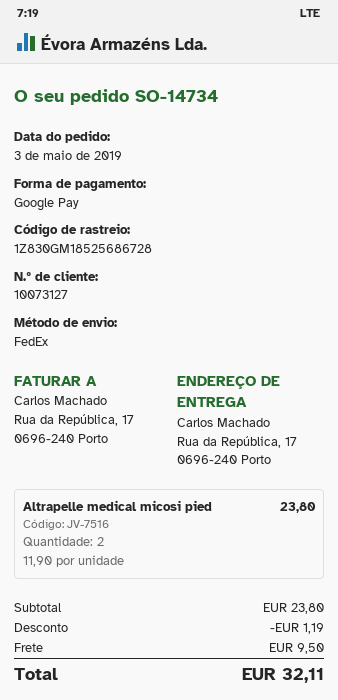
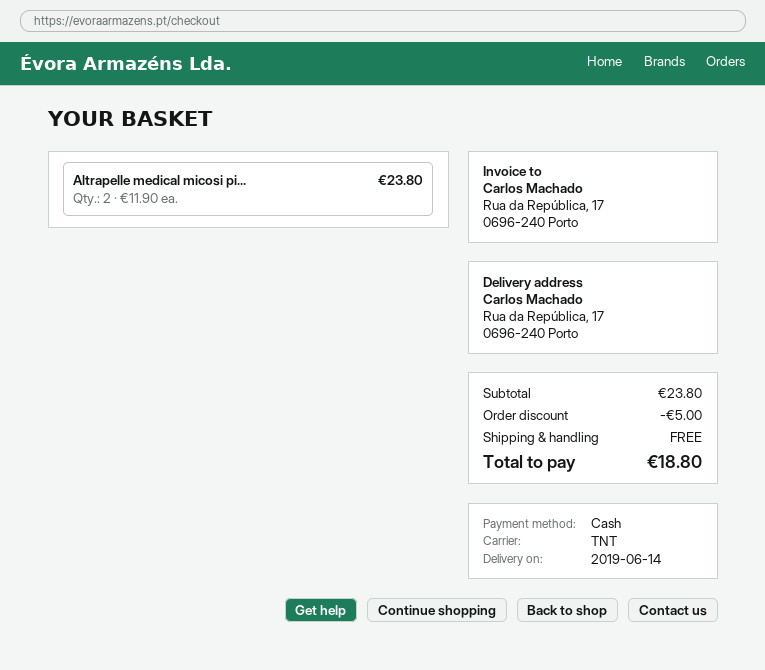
payment method: Google Pay -> cash
shipping method: FedEx -> TNT
discount: 1.19 -> 5.00
shipping: 9.50 -> 0.00
total: 32.11 -> 18.80

